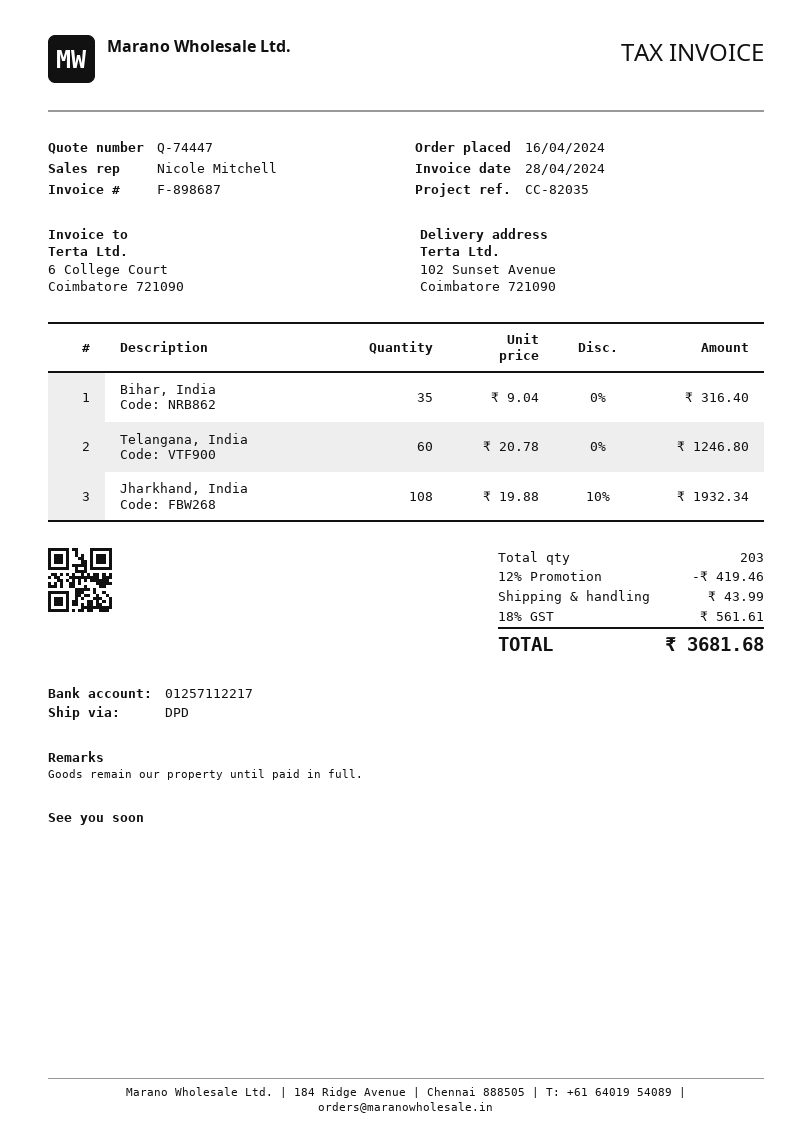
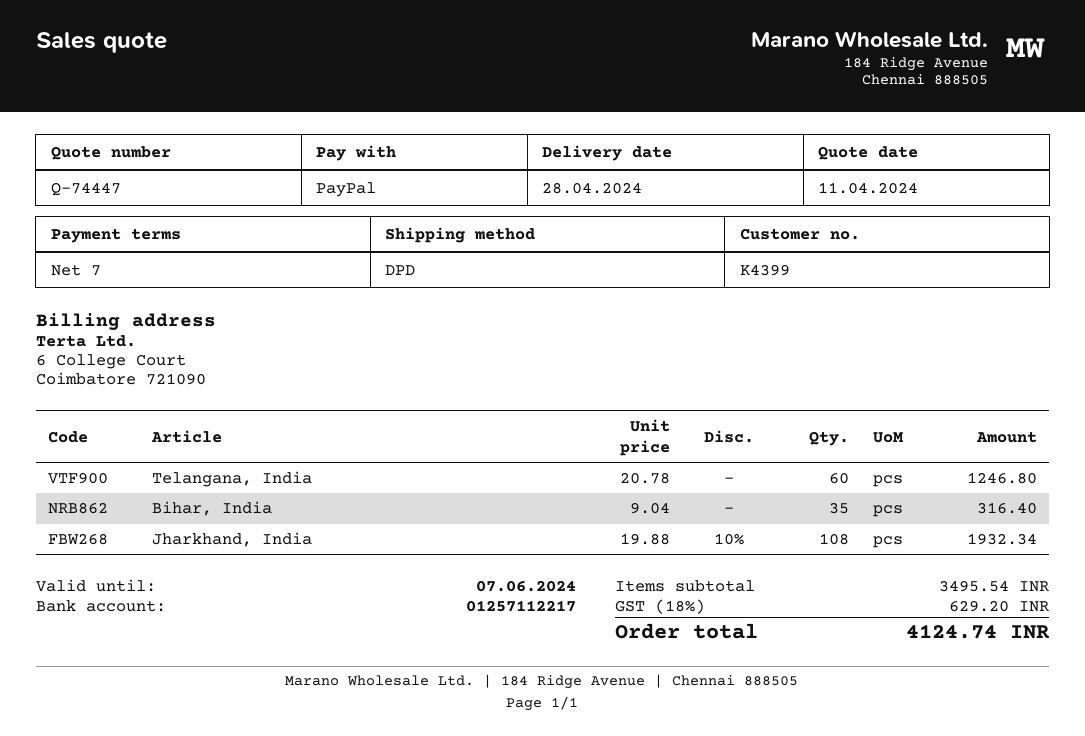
discount: 12% = 419.46 -> none
shipping: 43.99 -> none
tax: 18% = 561.61 -> 18% = 629.20
total: 3681.68 -> 4124.74

